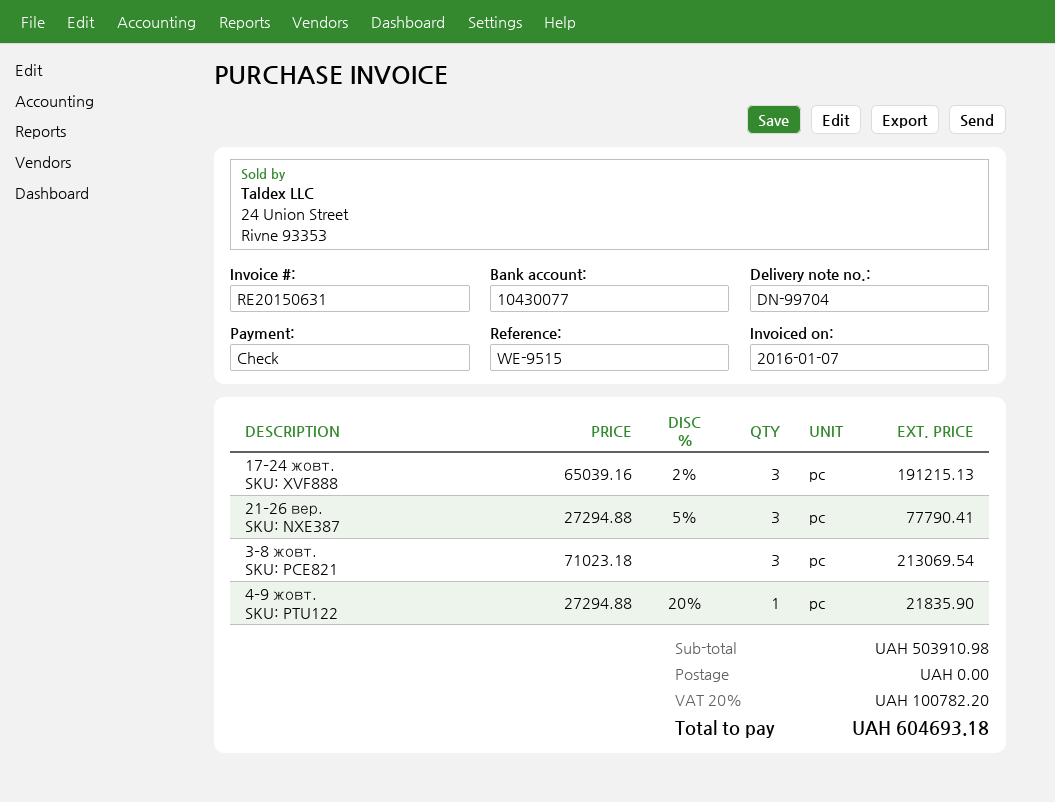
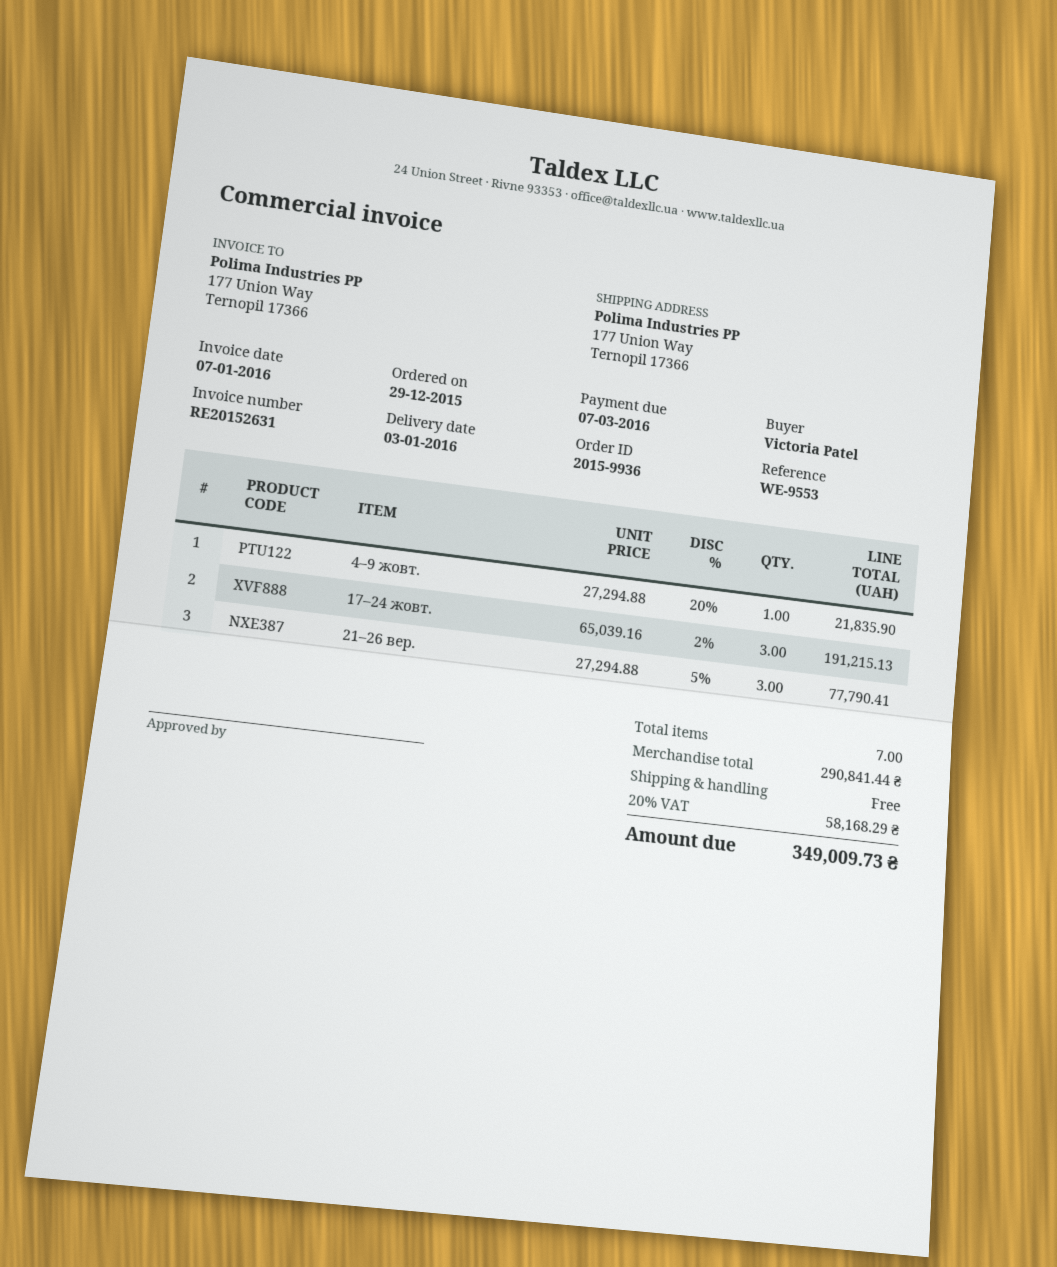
invoice number: RE20150631 -> RE20152631
reference: WE-9515 -> WE-9553
3–8 жовт.: 3 x 71023.18 = 213069.54 -> none
subtotal: 503910.98 -> 290841.44
tax: 20% = 100782.20 -> 20% = 58168.29
total: 604693.18 -> 349009.73

